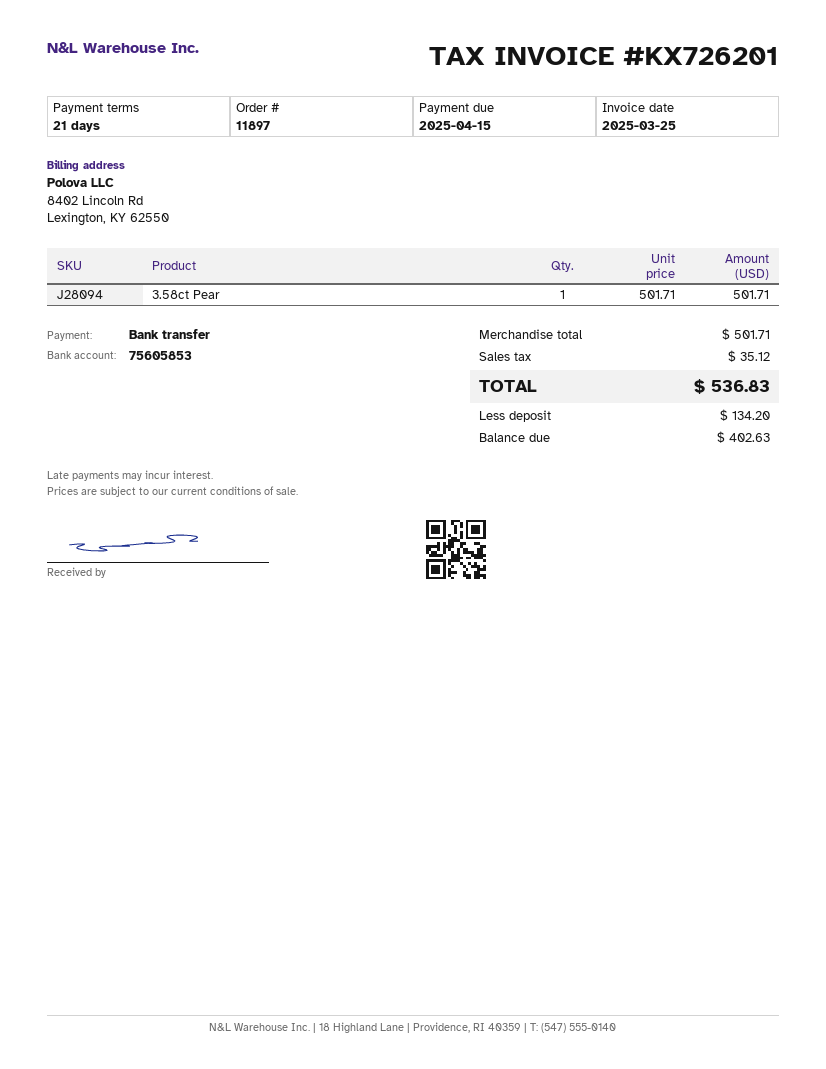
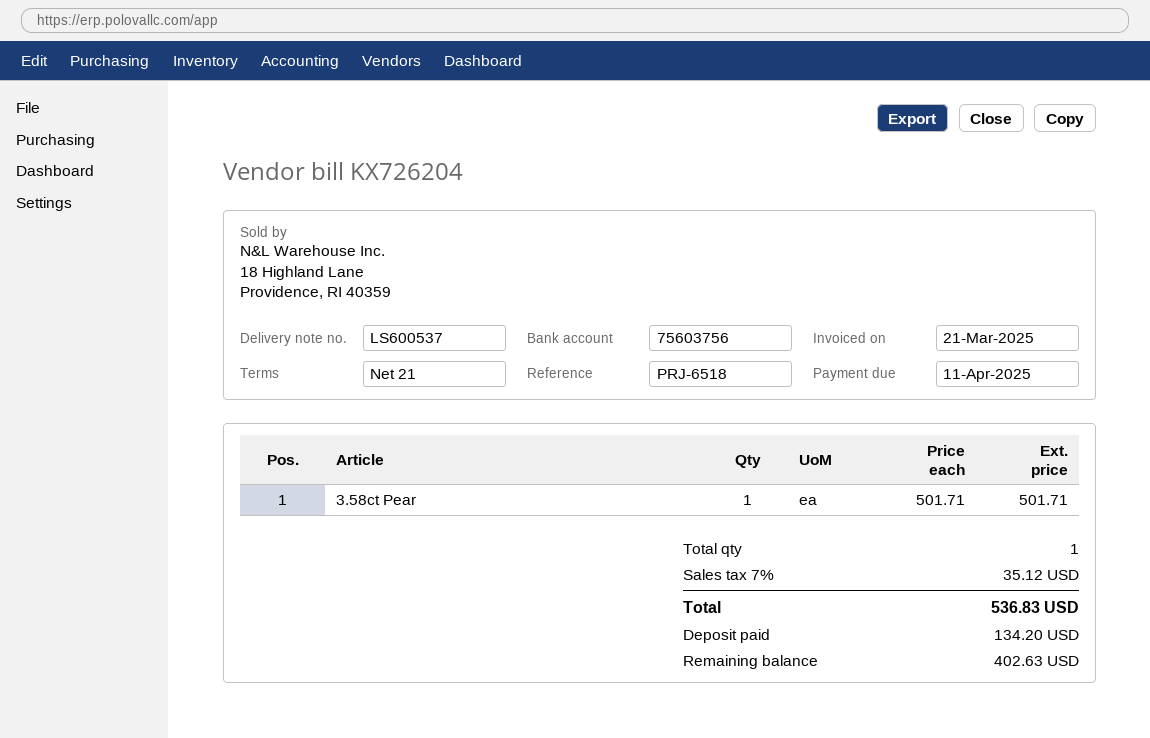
invoice number: KX726201 -> KX726204
invoice date: 2025-03-25 -> 2025-03-21
due date: 2025-04-15 -> 2025-04-11
bank account: 75605853 -> 75603756

